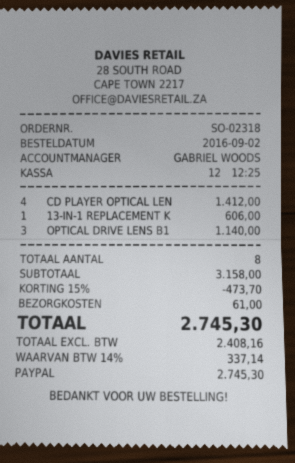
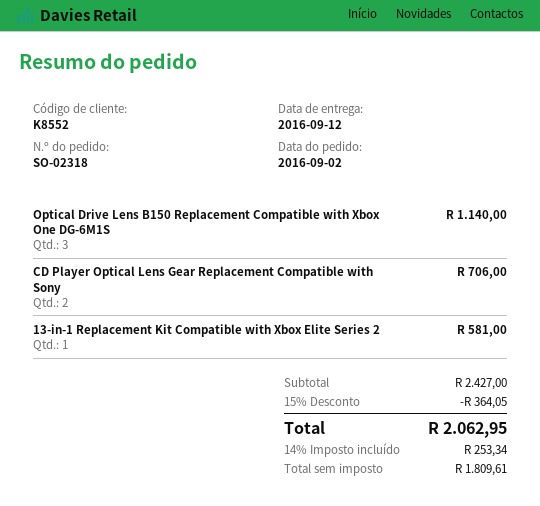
CD PLAYER OPTICAL LEN: 4 for 1412.00 -> 2 for 706.00
13-IN-1 REPLACEMENT K: 1 for 606.00 -> 1 for 581.00
subtotal: 3158.00 -> 2427.00
discount: 15% = 473.70 -> 15% = 364.05
shipping: 61.00 -> none
net: 2408.16 -> 1809.61
tax: 14% = 337.14 -> 14% = 253.34
total: 2745.30 -> 2062.95

